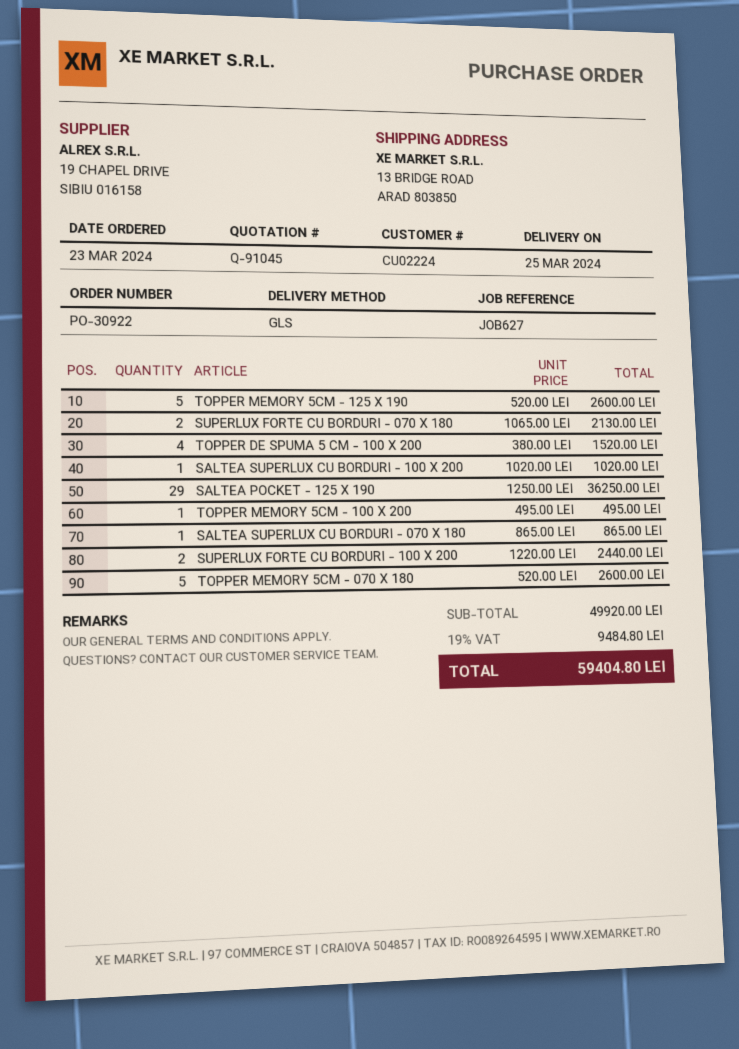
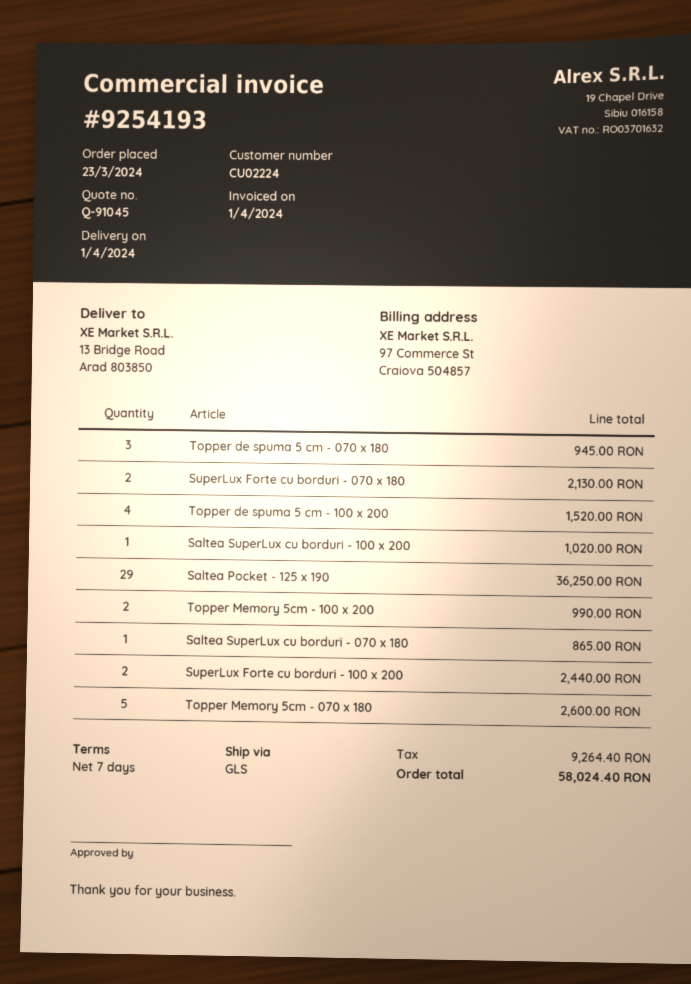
delivery date: 2024-03-25 -> 2024-04-01
TOPPER MEMORY 5CM - 125 X 190: 5 for 2600.00 -> none
TOPPER MEMORY 5CM - 100 X 200: 1 for 495.00 -> 2 for 990.00
Topper de spuma 5 cm - 070 x 180: none -> 3 for 945.00
tax: 9484.80 -> 9264.40
total: 59404.80 -> 58024.40

